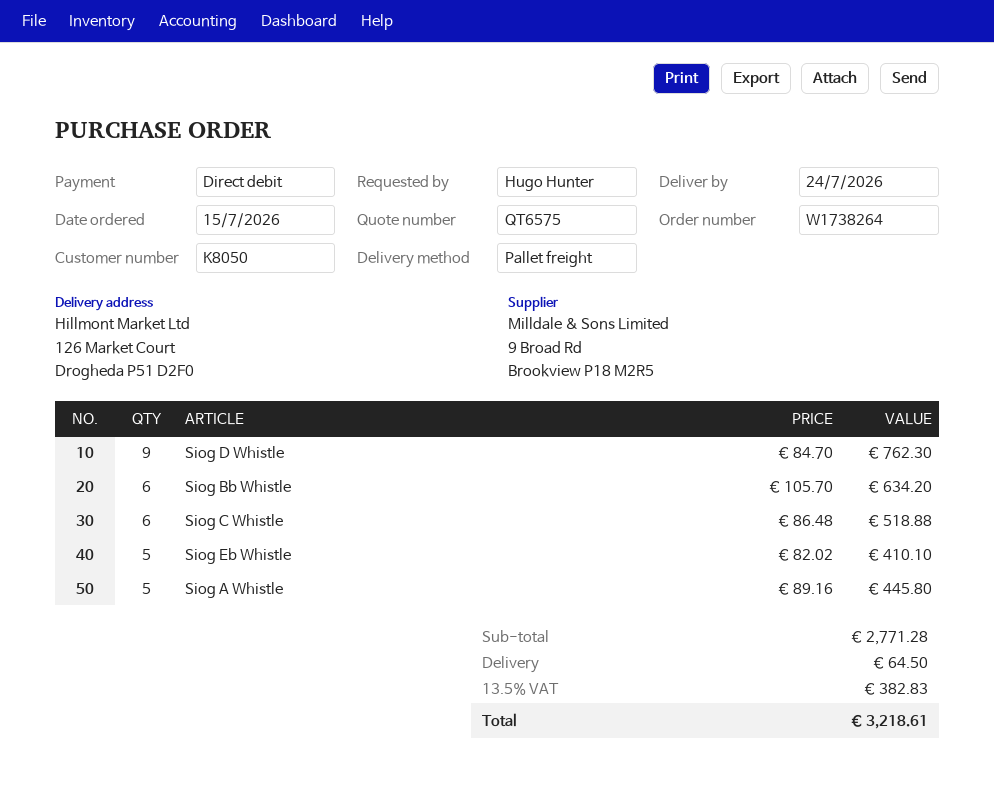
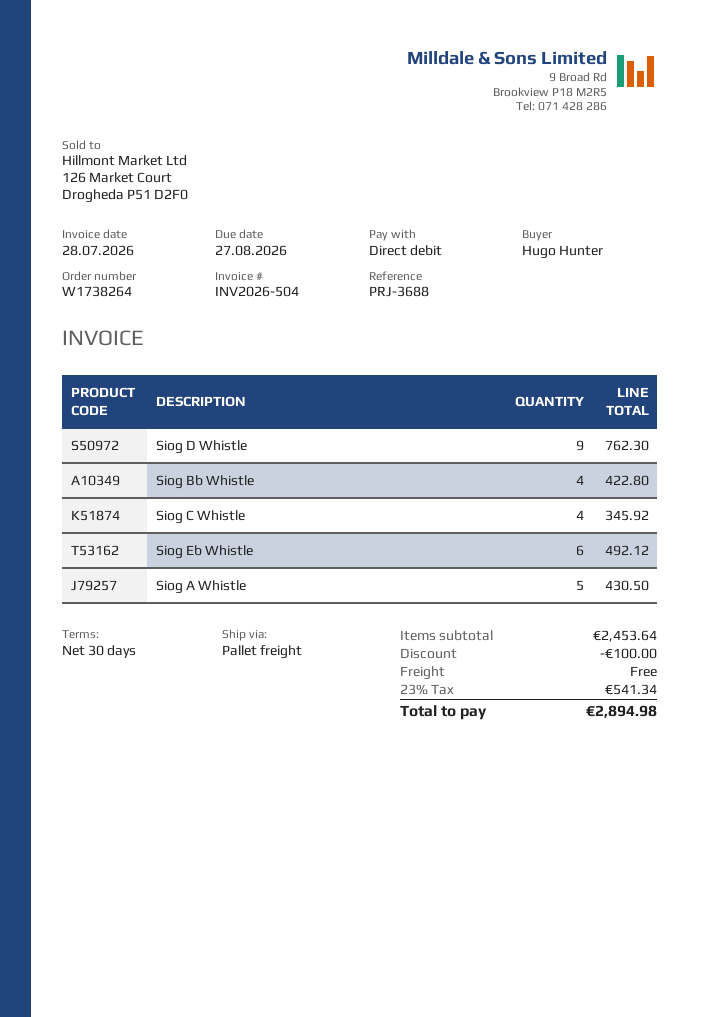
Siog Bb Whistle: 6 for 634.20 -> 4 for 422.80
Siog C Whistle: 6 for 518.88 -> 4 for 345.92
Siog Eb Whistle: 5 for 410.10 -> 6 for 492.12
Siog A Whistle: 5 for 445.80 -> 5 for 430.50
subtotal: 2771.28 -> 2453.64
discount: none -> 100.00
shipping: 64.50 -> 0.00
tax: 13.5% = 382.83 -> 23% = 541.34
total: 3218.61 -> 2894.98

